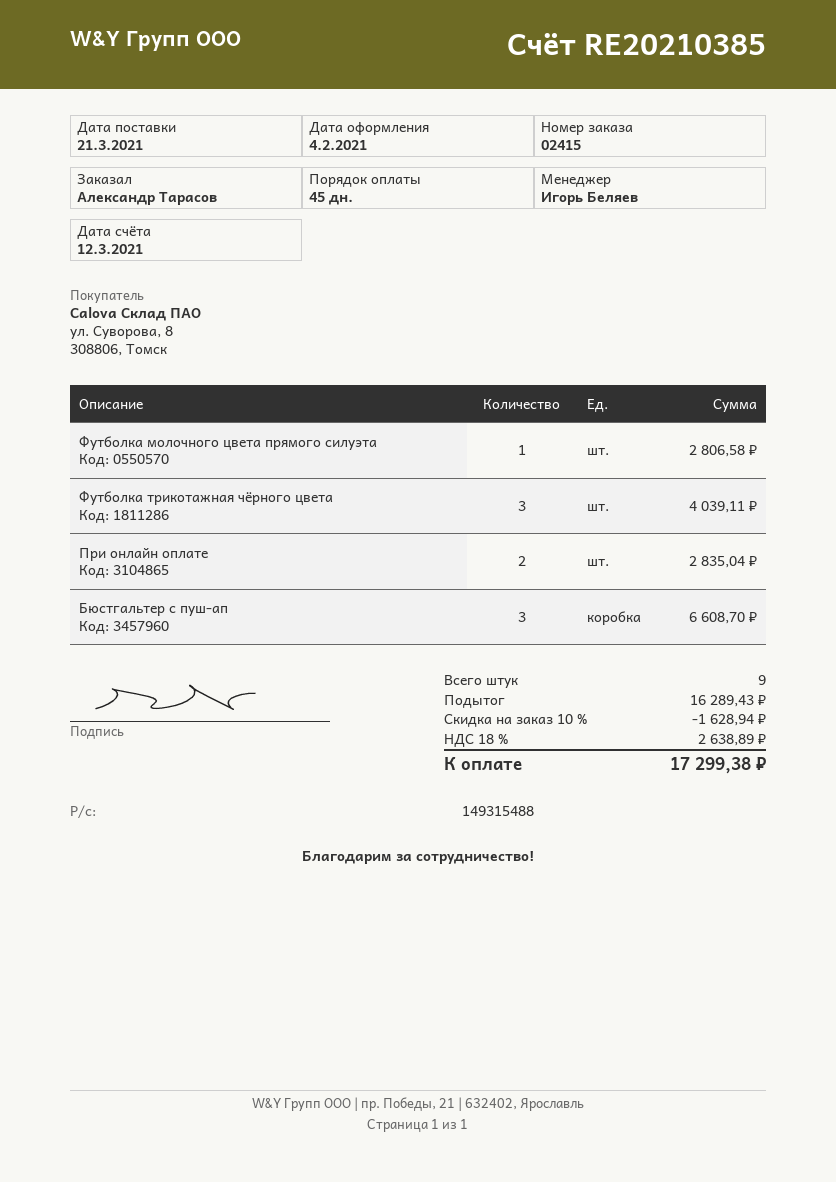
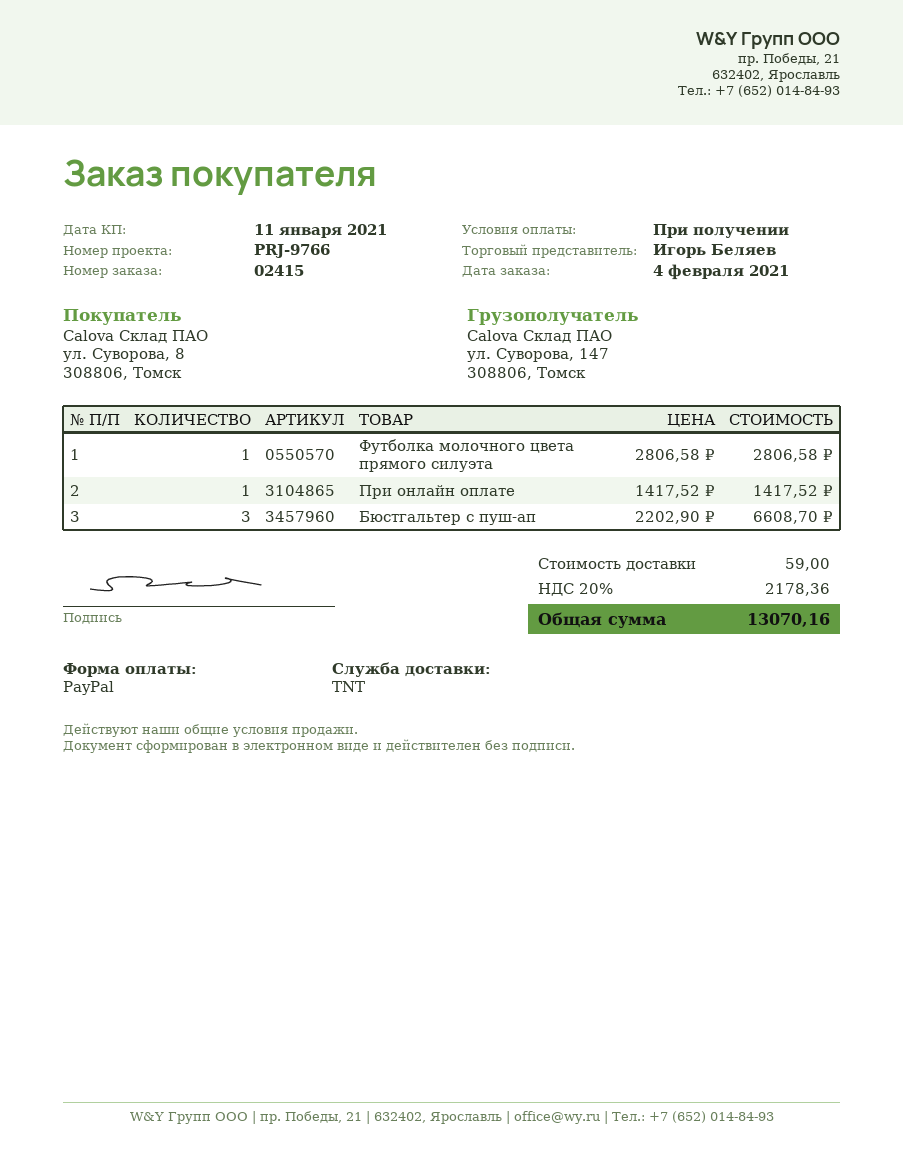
payment terms: 45 days -> on receipt
Футболка трикотажная чёрного цвета: 3 for 4039.11 -> none
При онлайн оплате: 2 for 2835.04 -> 1 for 1417.52
discount: 10% = 1628.94 -> none
shipping: none -> 59.00
tax: 18% = 2638.89 -> 20% = 2178.36
total: 17299.38 -> 13070.16

